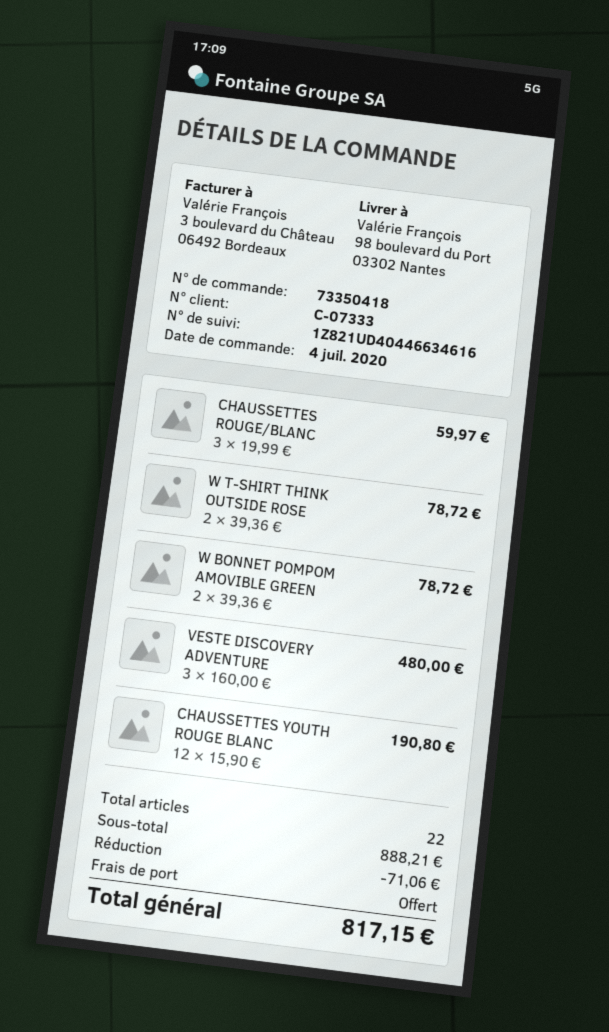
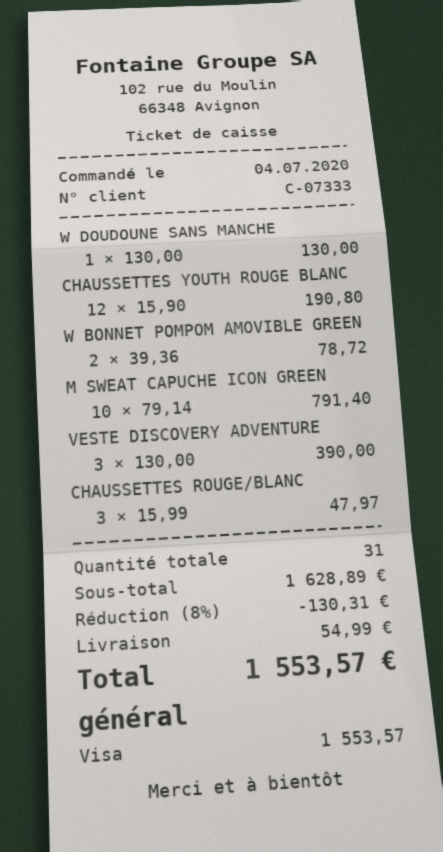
CHAUSSETTES ROUGE/BLANC: 3 x 19.99 = 59.97 -> 3 x 15.99 = 47.97
W T-SHIRT THINK OUTSIDE ROSE: 2 x 39.36 = 78.72 -> none
VESTE DISCOVERY ADVENTURE: 3 x 160.00 = 480.00 -> 3 x 130.00 = 390.00
W DOUDOUNE SANS MANCHE: none -> 1 x 130.00 = 130.00
M SWEAT CAPUCHE ICON GREEN: none -> 10 x 79.14 = 791.40
total quantity: 22 -> 31
subtotal: 888.21 -> 1628.89
discount: 71.06 -> 130.31
shipping: 0.00 -> 54.99
total: 817.15 -> 1553.57

